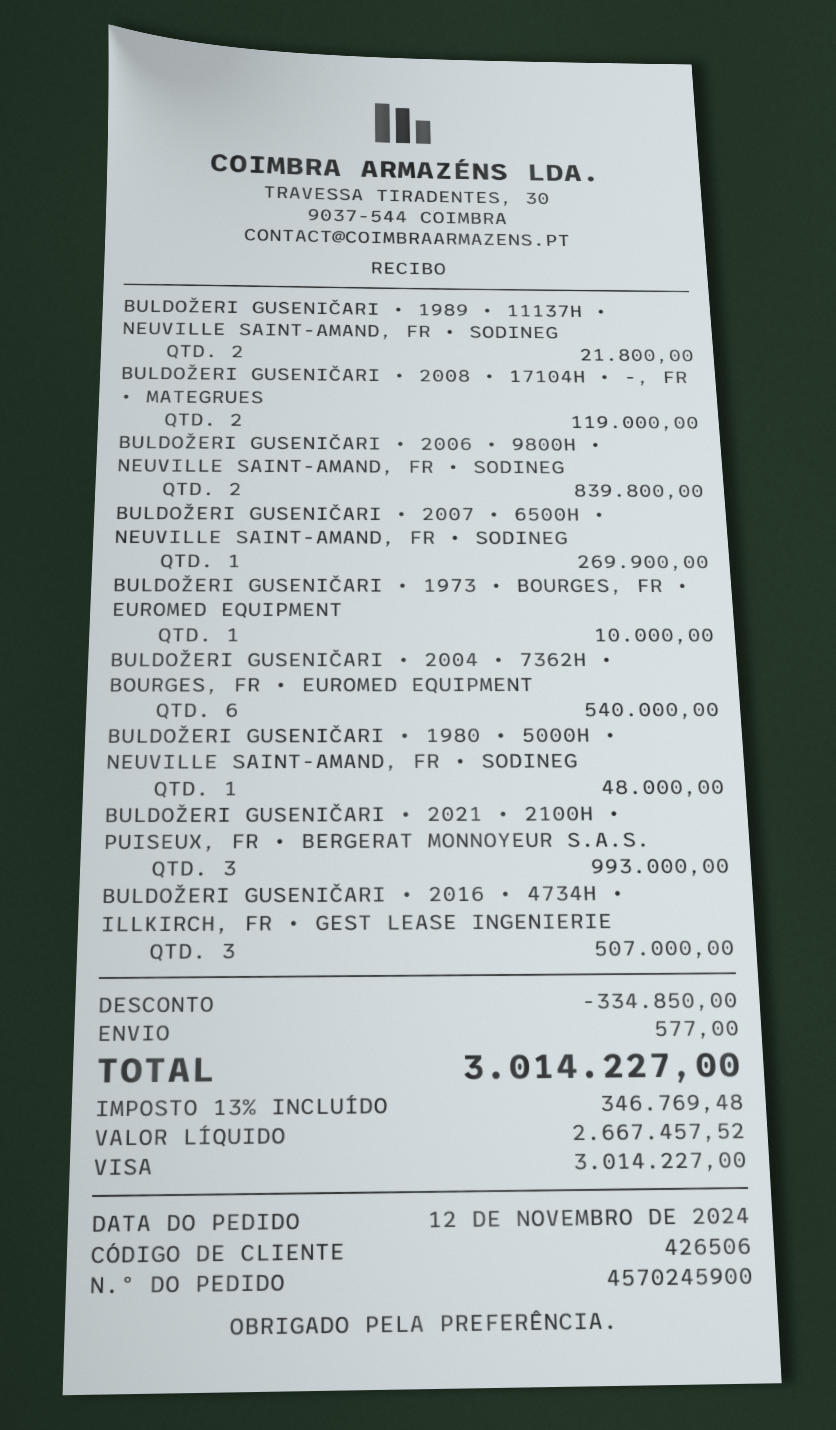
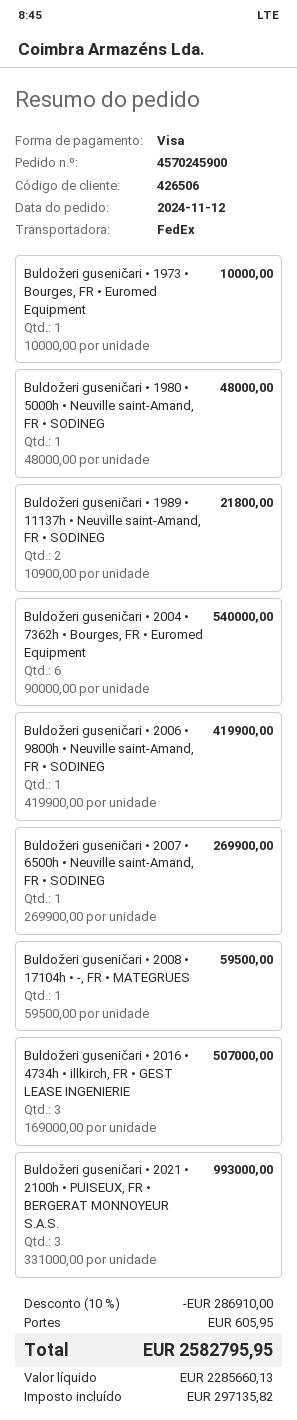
BULDOŽERI GUSENIČARI • 2008 • 17104H • -, FR • MATEGRUES: 2 for 119000.00 -> 1 for 59500.00
BULDOŽERI GUSENIČARI • 2006 • 9800H • NEUVILLE SAINT-AMAND, FR • SODINEG: 2 for 839800.00 -> 1 for 419900.00
discount: 334850.00 -> 286910.00
shipping: 577.00 -> 605.95
net: 2667457.52 -> 2285660.13
tax: 346769.48 -> 297135.82
total: 3014227.00 -> 2582795.95

